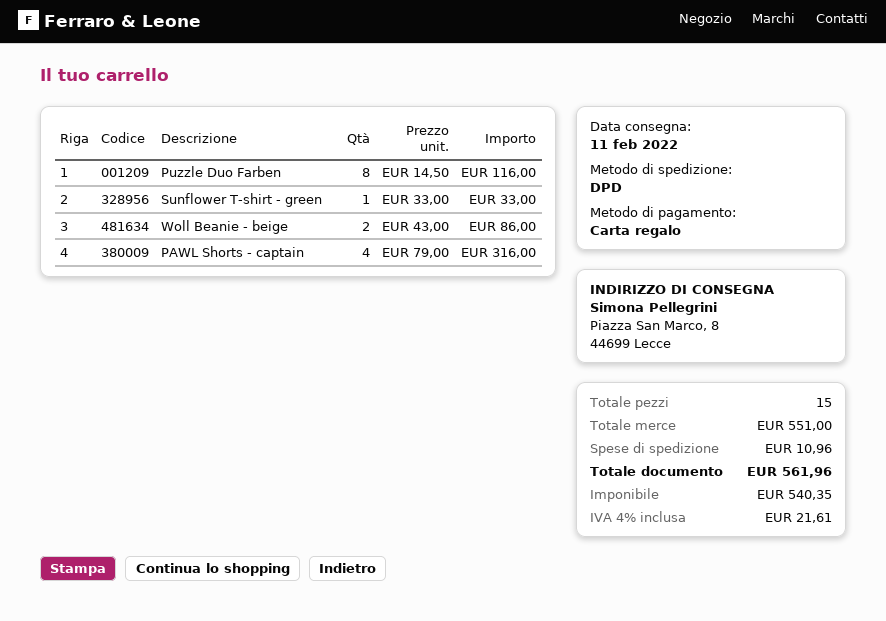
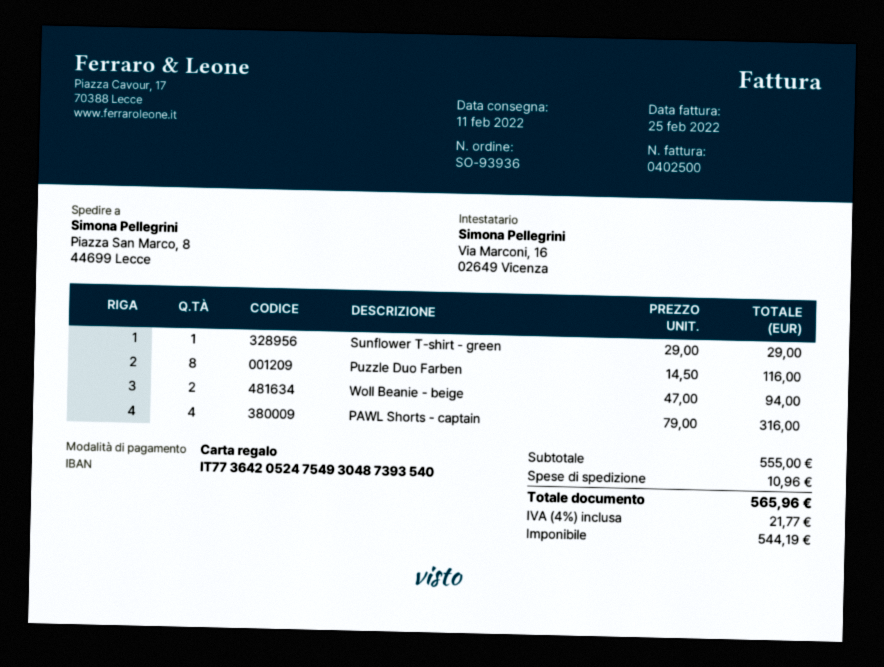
Sunflower T‑shirt - green: 1 x 33.00 = 33.00 -> 1 x 29.00 = 29.00
Woll Beanie - beige: 2 x 43.00 = 86.00 -> 2 x 47.00 = 94.00
subtotal: 551.00 -> 555.00
net: 540.35 -> 544.19
tax: 4% = 21.61 -> 4% = 21.77
total: 561.96 -> 565.96

